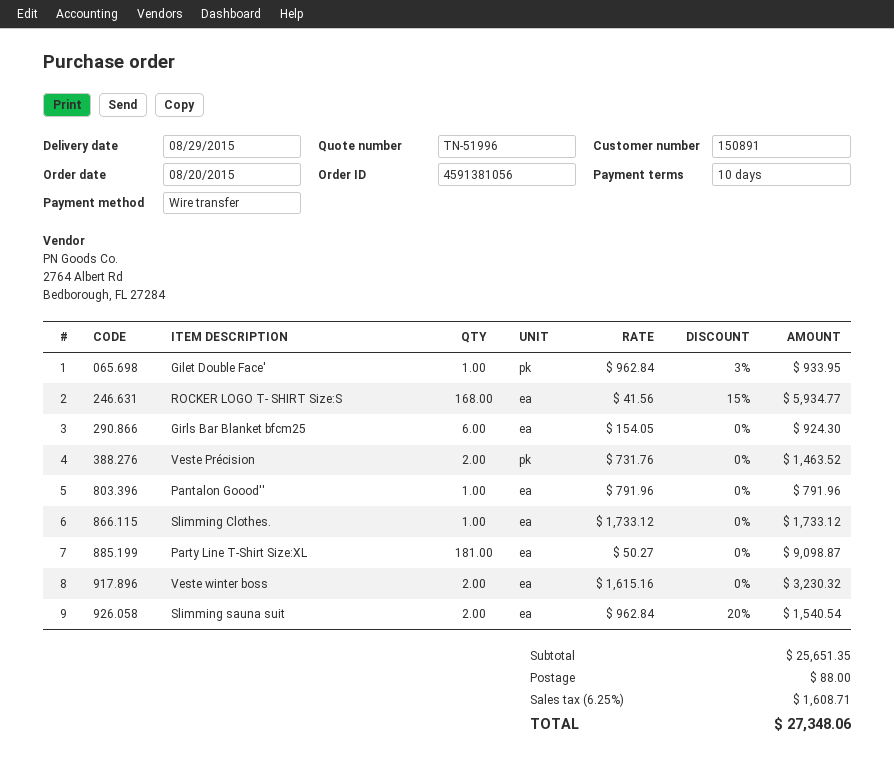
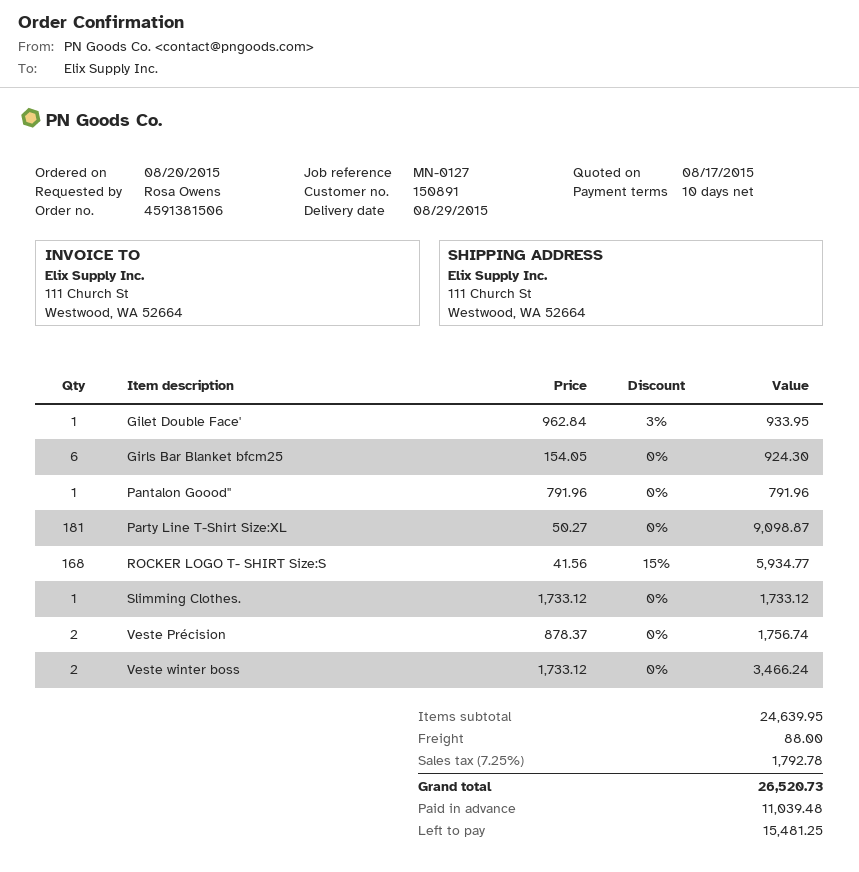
order number: 4591381056 -> 4591381506
Veste Précision: 2 x 731.76 = 1463.52 -> 2 x 878.37 = 1756.74
Veste winter boss: 2 x 1615.16 = 3230.32 -> 2 x 1733.12 = 3466.24
Slimming sauna suit: 2 x 962.84 - 20% = 1540.54 -> none
subtotal: 25651.35 -> 24639.95
tax: 6.25% = 1608.71 -> 7.25% = 1792.78
total: 27348.06 -> 26520.73

